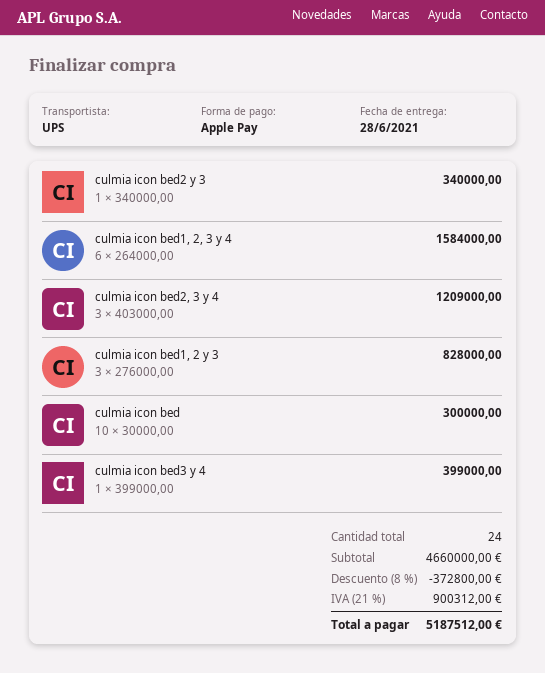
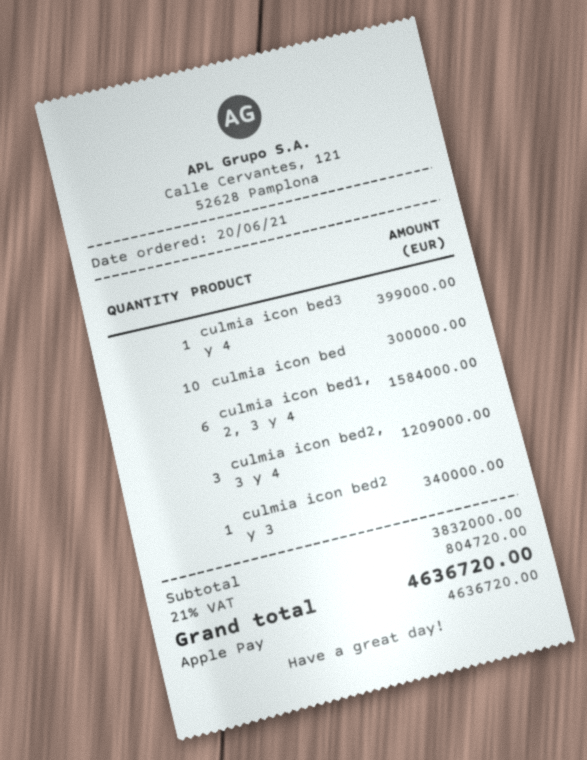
culmia icon bed1, 2 y 3: 3 for 828000.00 -> none
subtotal: 4660000.00 -> 3832000.00
discount: 8% = 372800.00 -> none
tax: 21% = 900312.00 -> 21% = 804720.00
total: 5187512.00 -> 4636720.00

